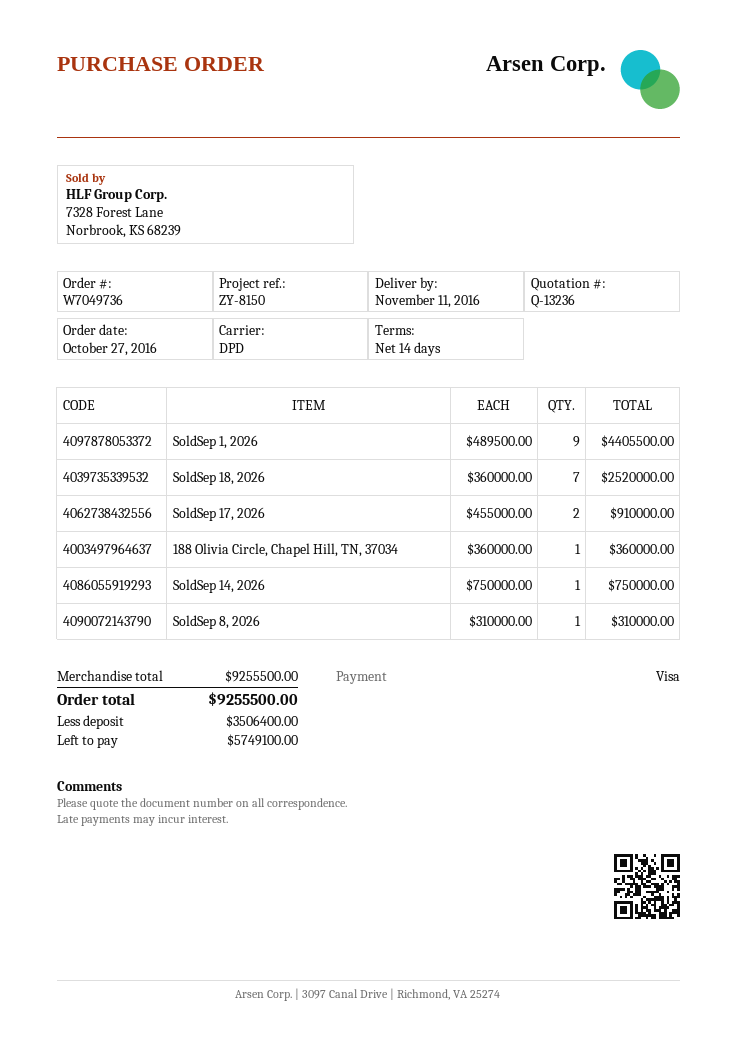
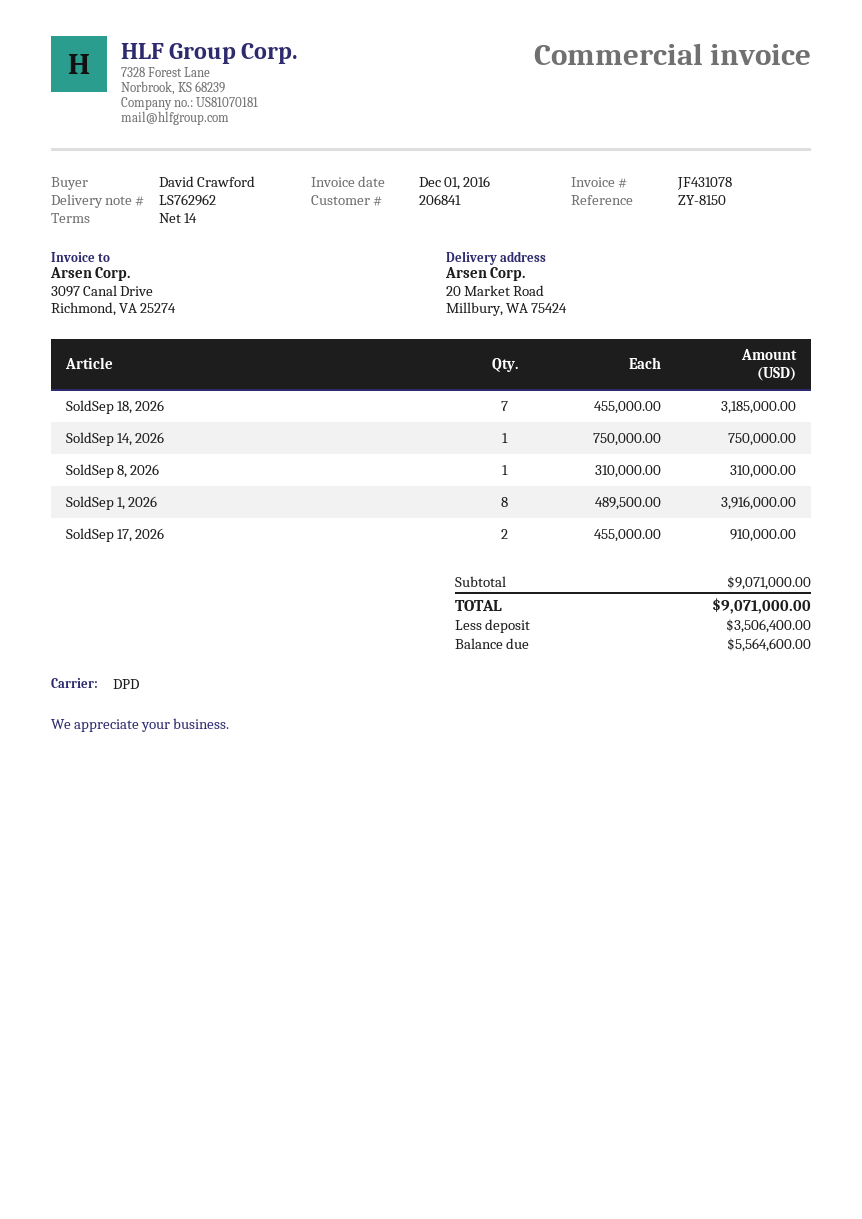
SoldSep 1, 2026: 9 x 489500.00 = 4405500.00 -> 8 x 489500.00 = 3916000.00
SoldSep 18, 2026: 7 x 360000.00 = 2520000.00 -> 7 x 455000.00 = 3185000.00
188 Olivia Circle, Chapel Hill, TN, 37034: 1 x 360000.00 = 360000.00 -> none
subtotal: 9255500.00 -> 9071000.00
total: 9255500.00 -> 9071000.00
balance: 5749100.00 -> 5564600.00

